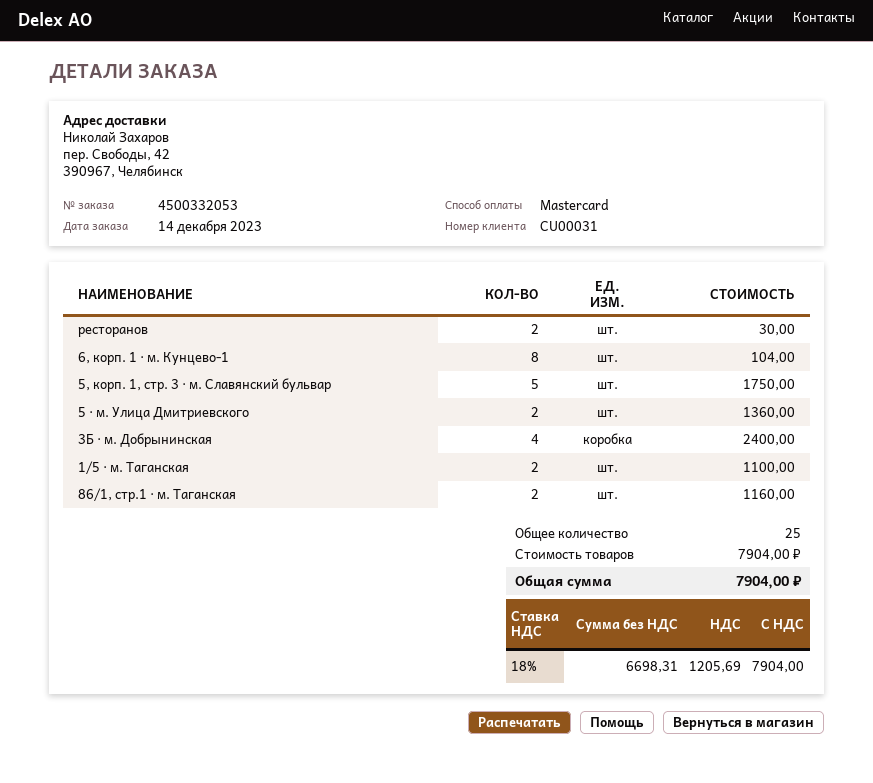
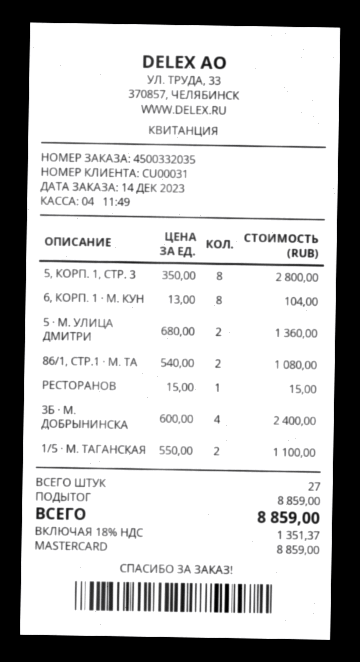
order number: 4500332053 -> 4500332035
ресторанов: 2 for 30.00 -> 1 for 15.00
5, корп. 1, стр. 3 · м. Славянский бульвар: 5 for 1750.00 -> 8 for 2800.00
86/1, стр.1 · м. Таганская: 2 for 1160.00 -> 2 for 1080.00
total quantity: 25 -> 27
subtotal: 7904.00 -> 8859.00
tax: 18% = 1205.69 -> 18% = 1351.37
total: 7904.00 -> 8859.00

